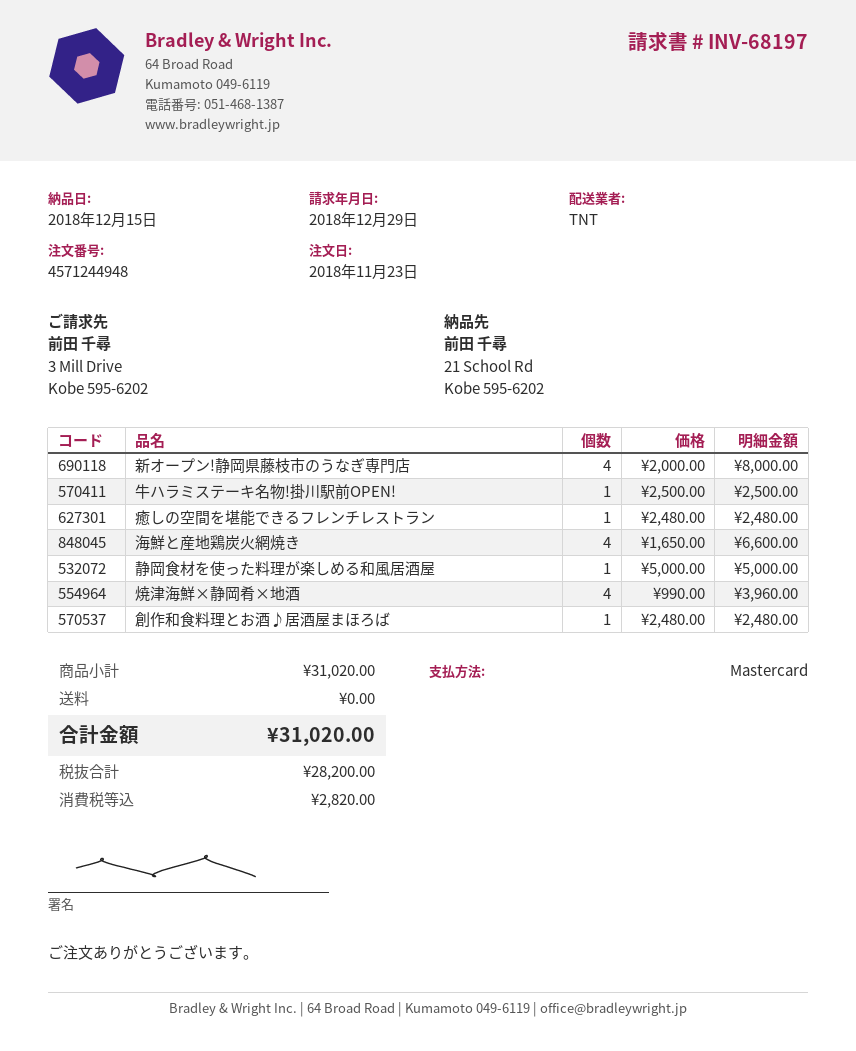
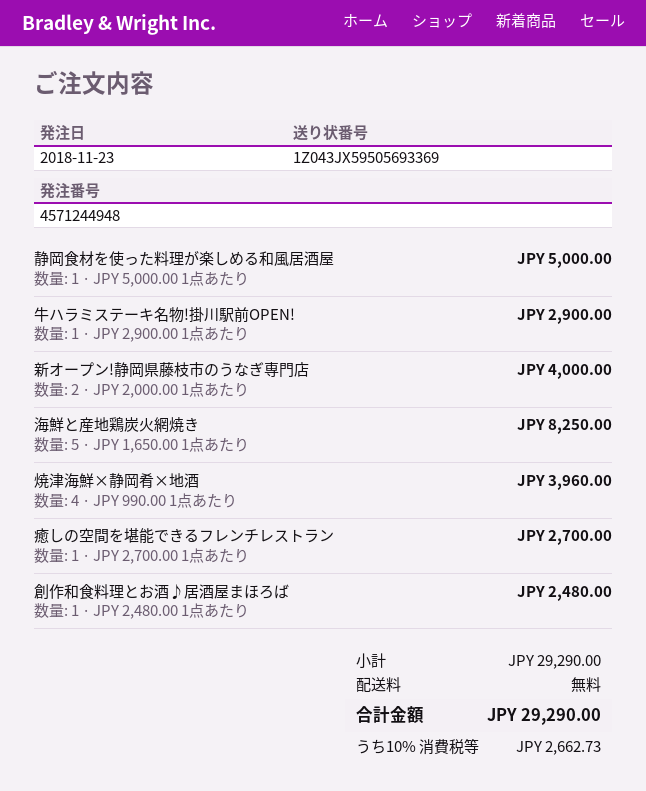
新オープン!静岡県藤枝市のうなぎ専門店: 4 x 2000.00 = 8000.00 -> 2 x 2000.00 = 4000.00
牛ハラミステーキ名物!掛川駅前OPEN!: 1 x 2500.00 = 2500.00 -> 1 x 2900.00 = 2900.00
癒しの空間を堪能できるフレンチレストラン: 1 x 2480.00 = 2480.00 -> 1 x 2700.00 = 2700.00
海鮮と産地鶏炭火網焼き: 4 x 1650.00 = 6600.00 -> 5 x 1650.00 = 8250.00
subtotal: 31020.00 -> 29290.00
tax: 2820.00 -> 2662.73
total: 31020.00 -> 29290.00

